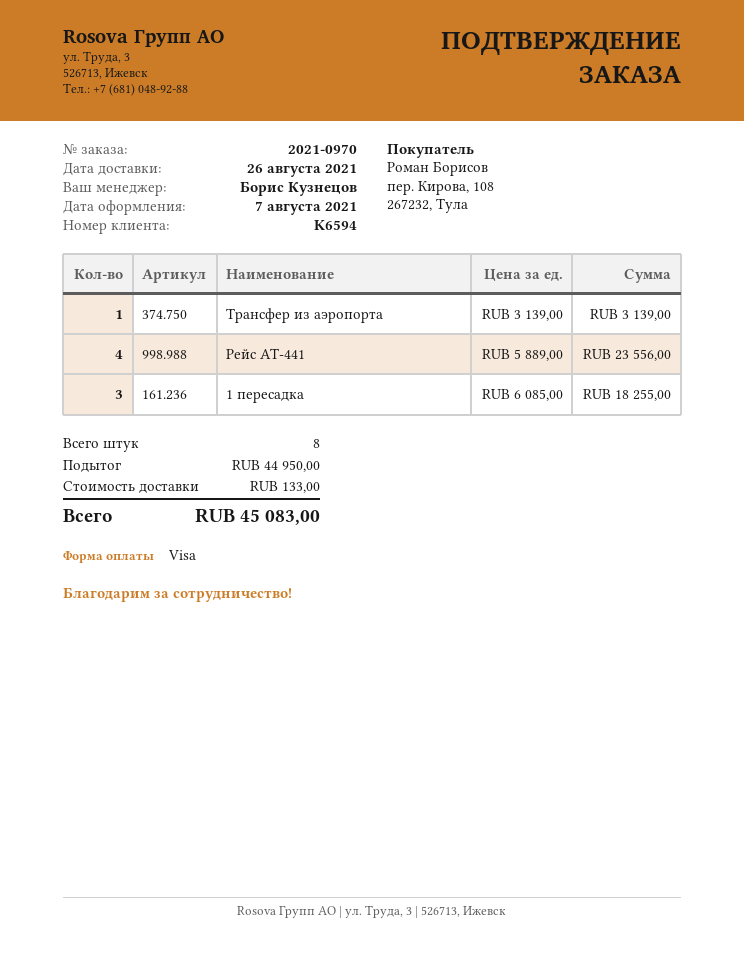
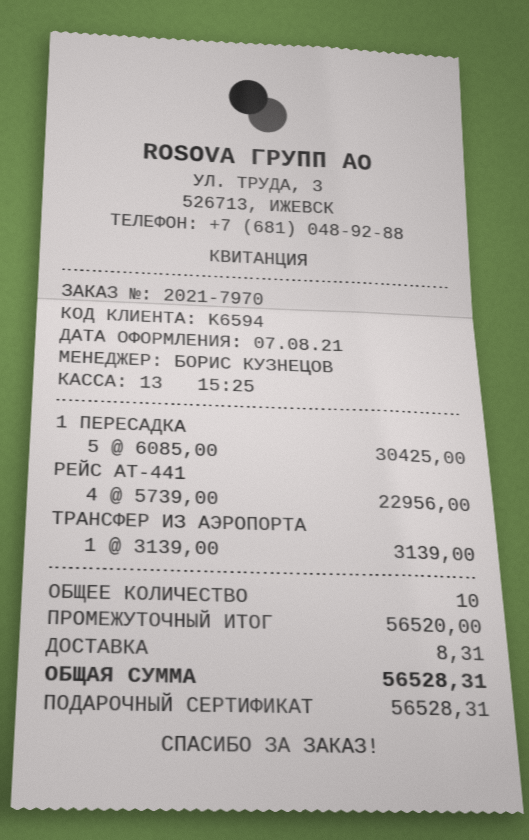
order number: 2021-0970 -> 2021-7970
payment method: Visa -> gift card
Рейс AT-441: 4 x 5889.00 = 23556.00 -> 4 x 5739.00 = 22956.00
1 пересадка: 3 x 6085.00 = 18255.00 -> 5 x 6085.00 = 30425.00
total quantity: 8 -> 10
subtotal: 44950.00 -> 56520.00
shipping: 133.00 -> 8.31
total: 45083.00 -> 56528.31

